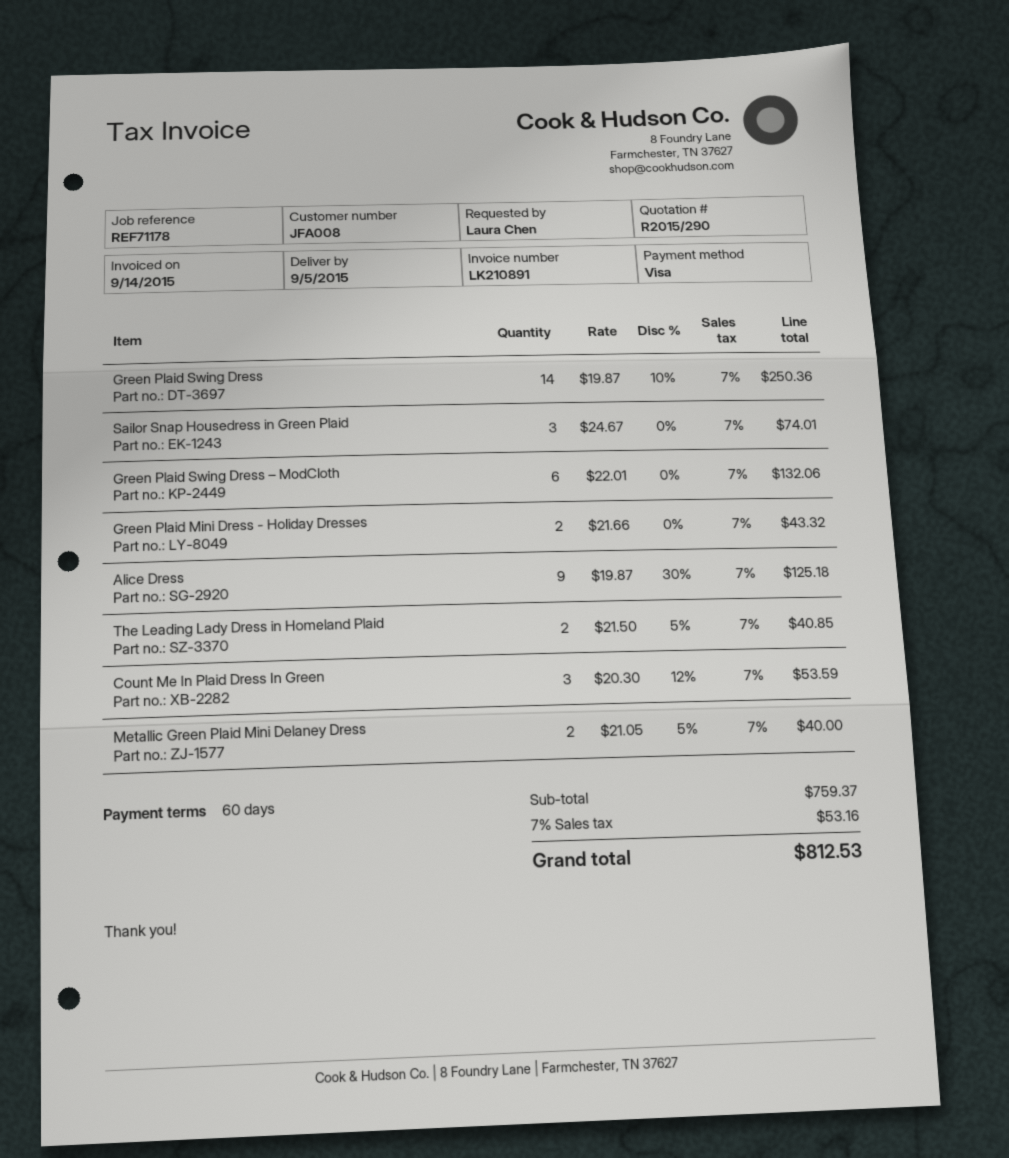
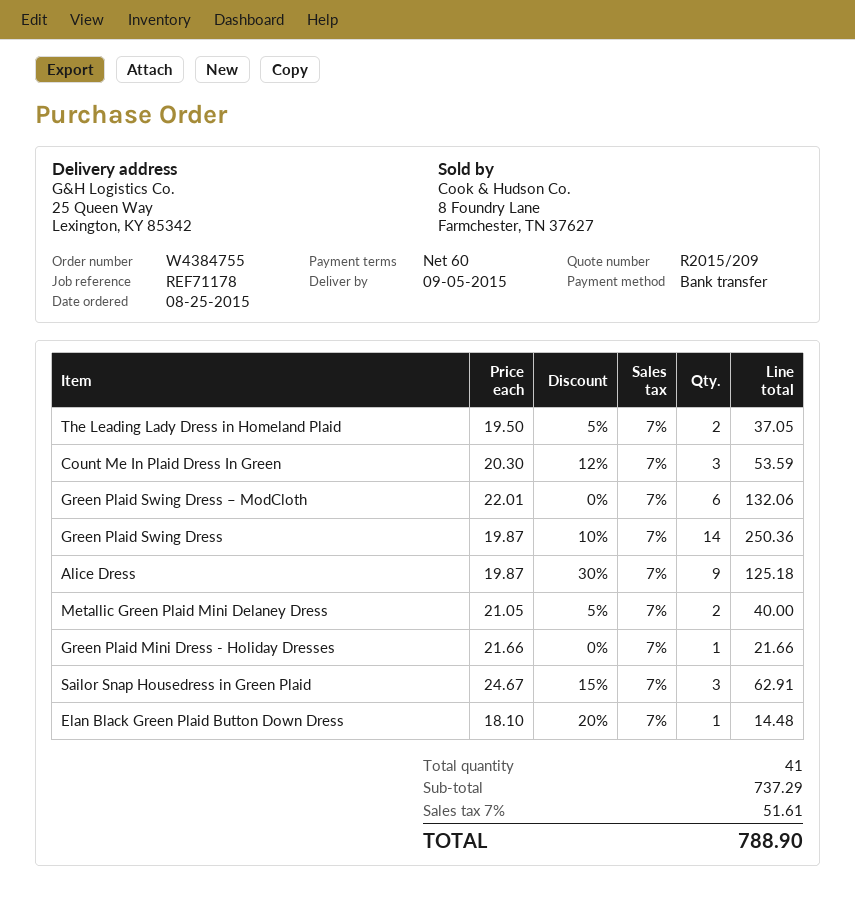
quote number: R2015/290 -> R2015/209
payment method: Visa -> bank transfer
Sailor Snap Housedress in Green Plaid: 3 x 24.67 = 74.01 -> 3 x 24.67 - 15% = 62.91
Green Plaid Mini Dress - Holiday Dresses: 2 x 21.66 = 43.32 -> 1 x 21.66 = 21.66
The Leading Lady Dress in Homeland Plaid: 2 x 21.50 - 5% = 40.85 -> 2 x 19.50 - 5% = 37.05
Elan Black Green Plaid Button Down Dress: none -> 1 x 18.10 - 20% = 14.48
subtotal: 759.37 -> 737.29
tax: 7% = 53.16 -> 7% = 51.61
total: 812.53 -> 788.90

